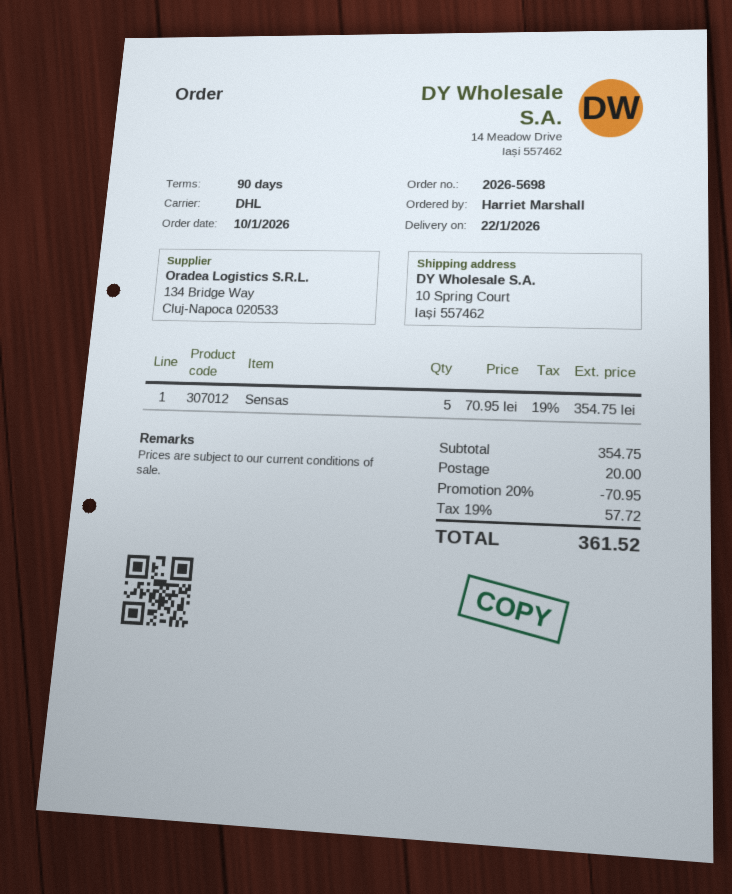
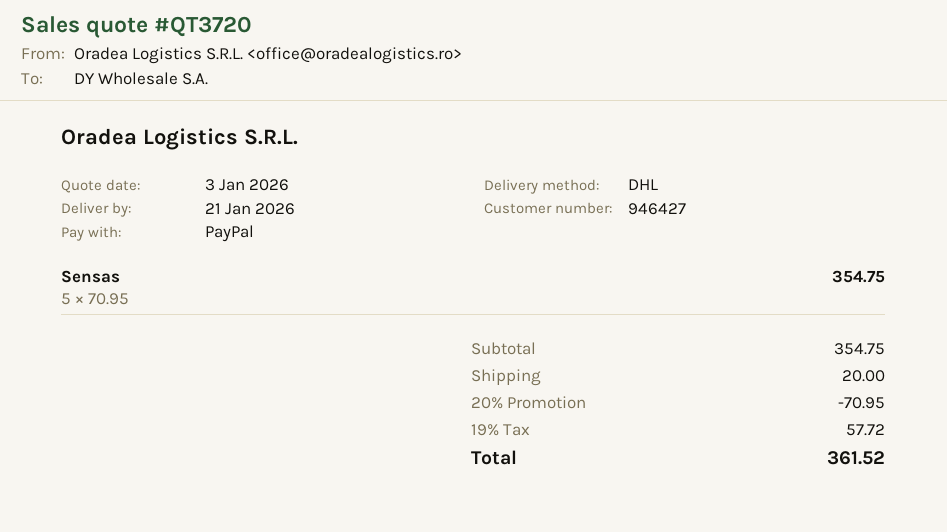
delivery date: 2026-01-22 -> 2026-01-21

